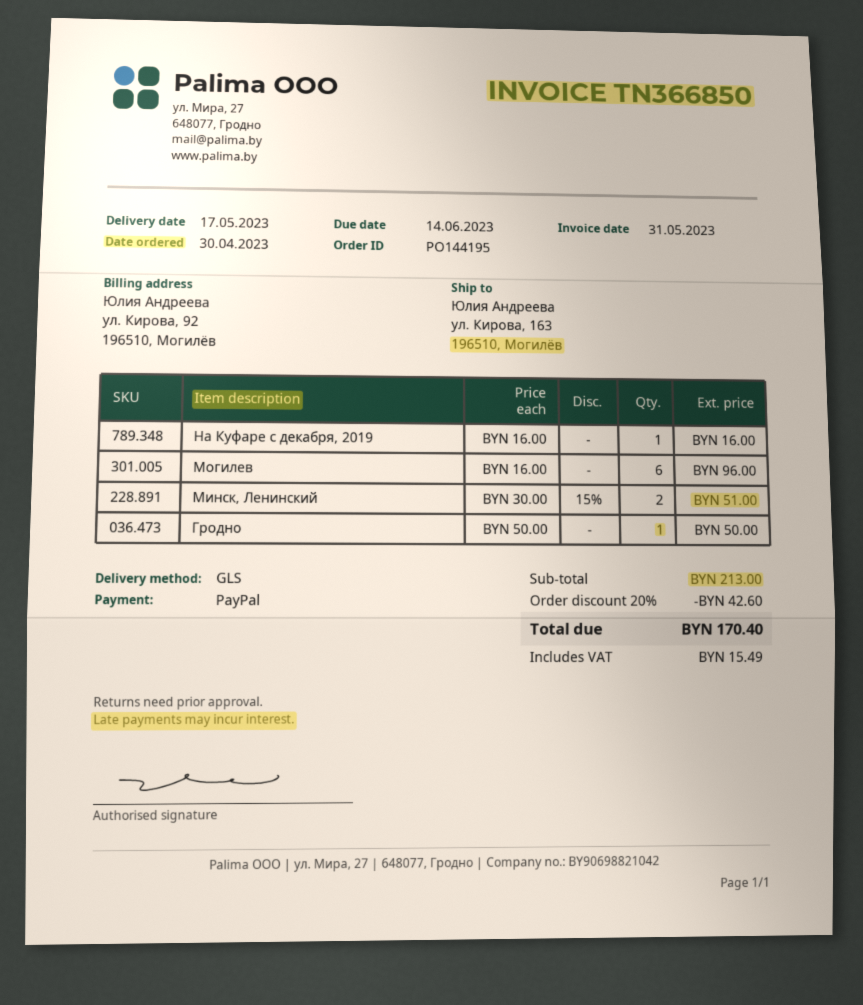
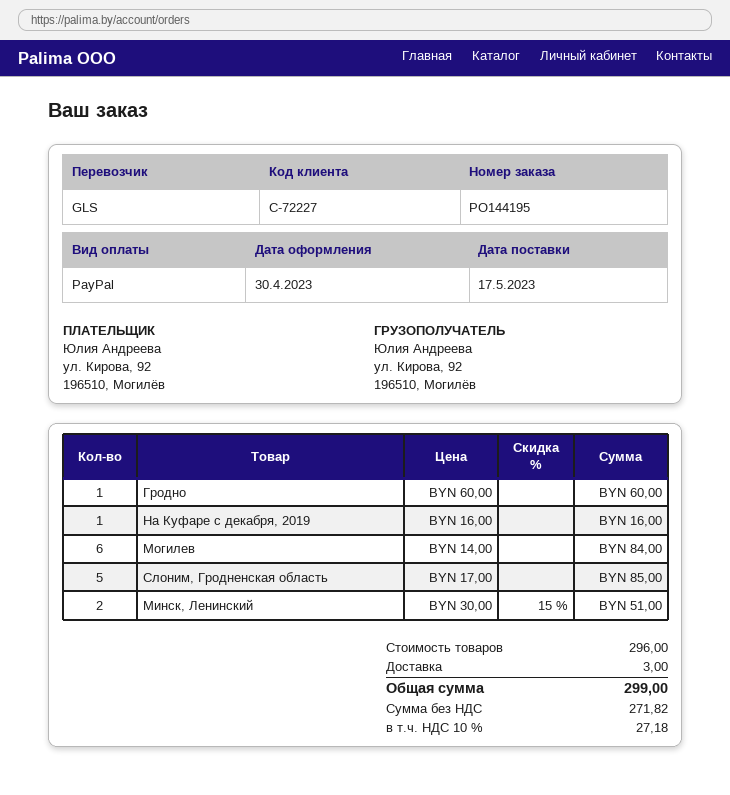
ship to: ул. Кирова, 163, 196510, Могилёв -> ул. Кирова, 92, 196510, Могилёв
Могилев: 6 x 16.00 = 96.00 -> 6 x 14.00 = 84.00
Гродно: 1 x 50.00 = 50.00 -> 1 x 60.00 = 60.00
Слоним, Гродненская область: none -> 5 x 17.00 = 85.00
subtotal: 213.00 -> 296.00
discount: 20% = 42.60 -> none
shipping: none -> 3.00
tax: 15.49 -> 27.18
total: 170.40 -> 299.00

